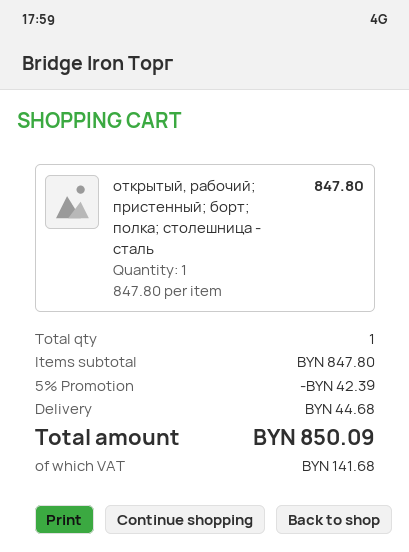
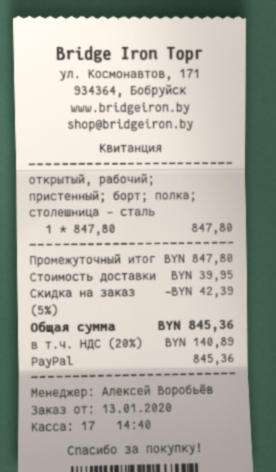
shipping: 44.68 -> 39.95
tax: 141.68 -> 140.89
total: 850.09 -> 845.36

